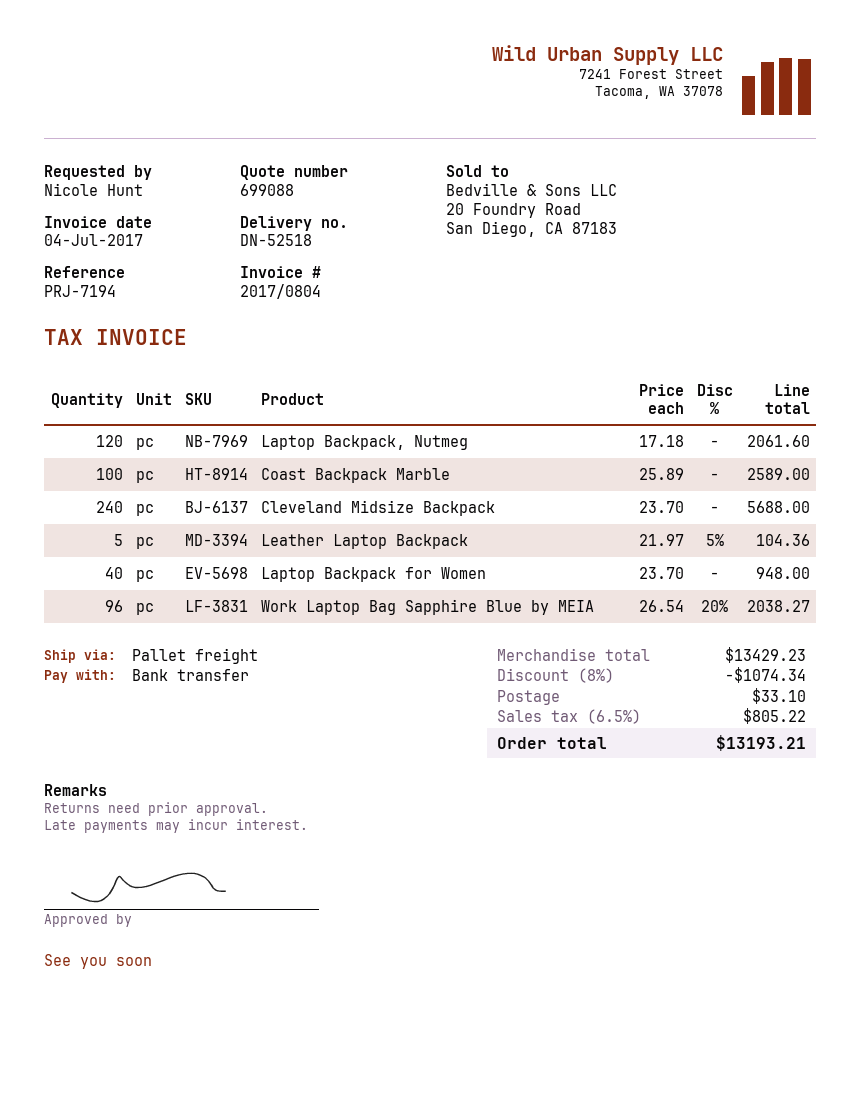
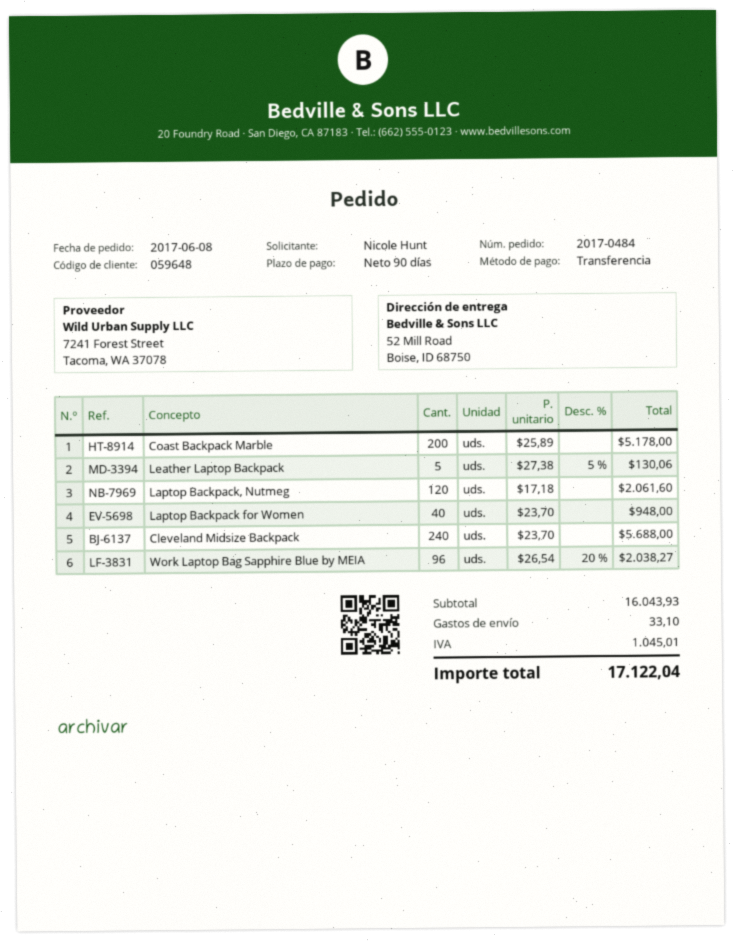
Coast Backpack Marble: 100 x 25.89 = 2589.00 -> 200 x 25.89 = 5178.00
Leather Laptop Backpack: 5 x 21.97 - 5% = 104.36 -> 5 x 27.38 - 5% = 130.06
subtotal: 13429.23 -> 16043.93
discount: 8% = 1074.34 -> none
tax: 805.22 -> 1045.01
total: 13193.21 -> 17122.04

